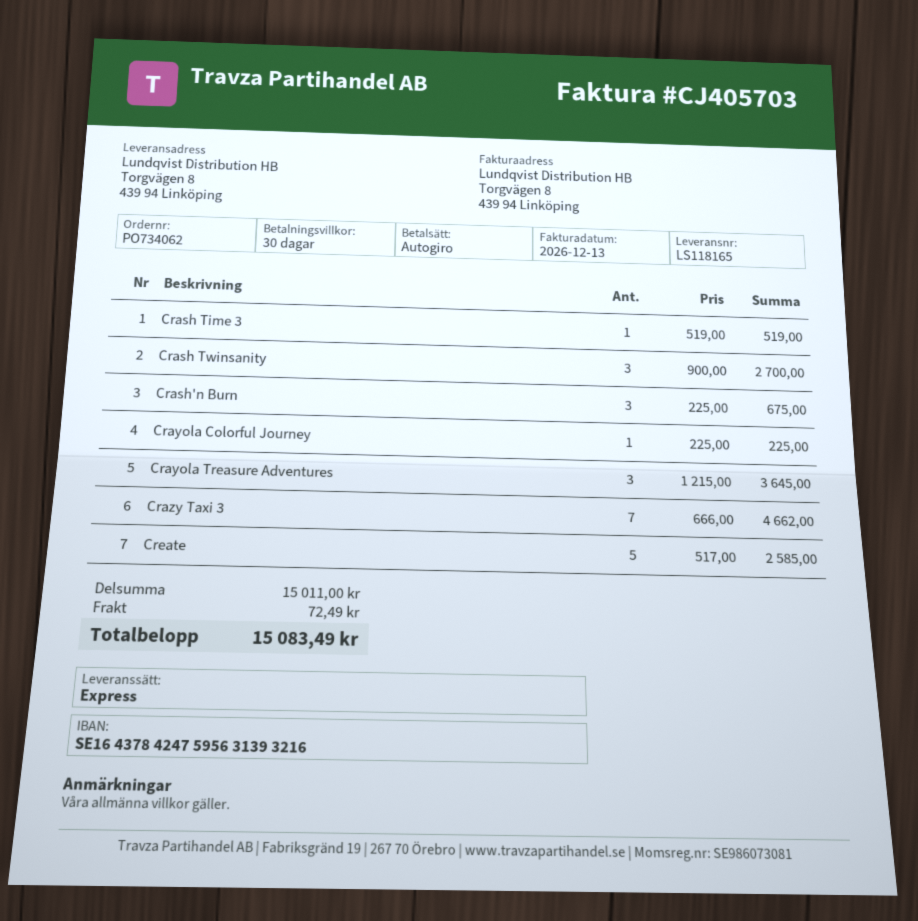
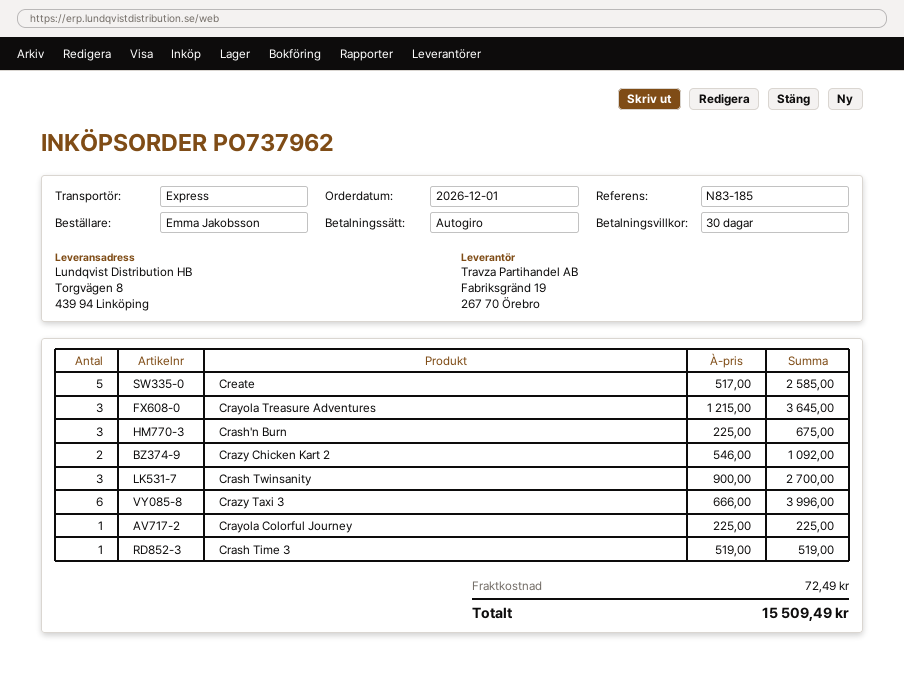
order number: PO734062 -> PO737962
Crazy Taxi 3: 7 x 666.00 = 4662.00 -> 6 x 666.00 = 3996.00
Crazy Chicken Kart 2: none -> 2 x 546.00 = 1092.00
total: 15083.49 -> 15509.49

